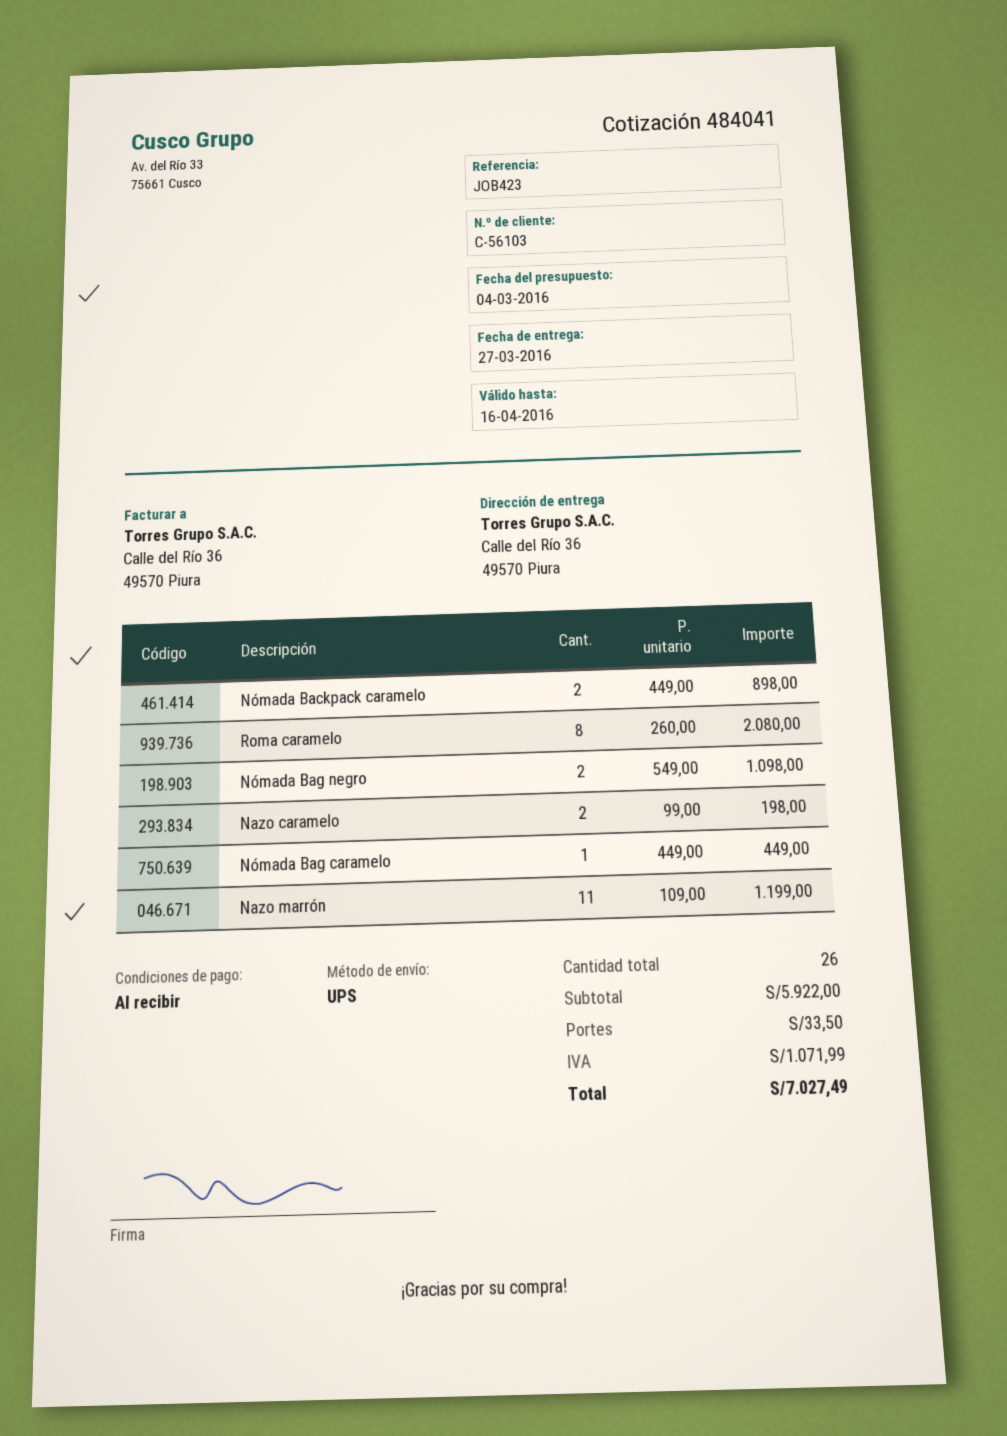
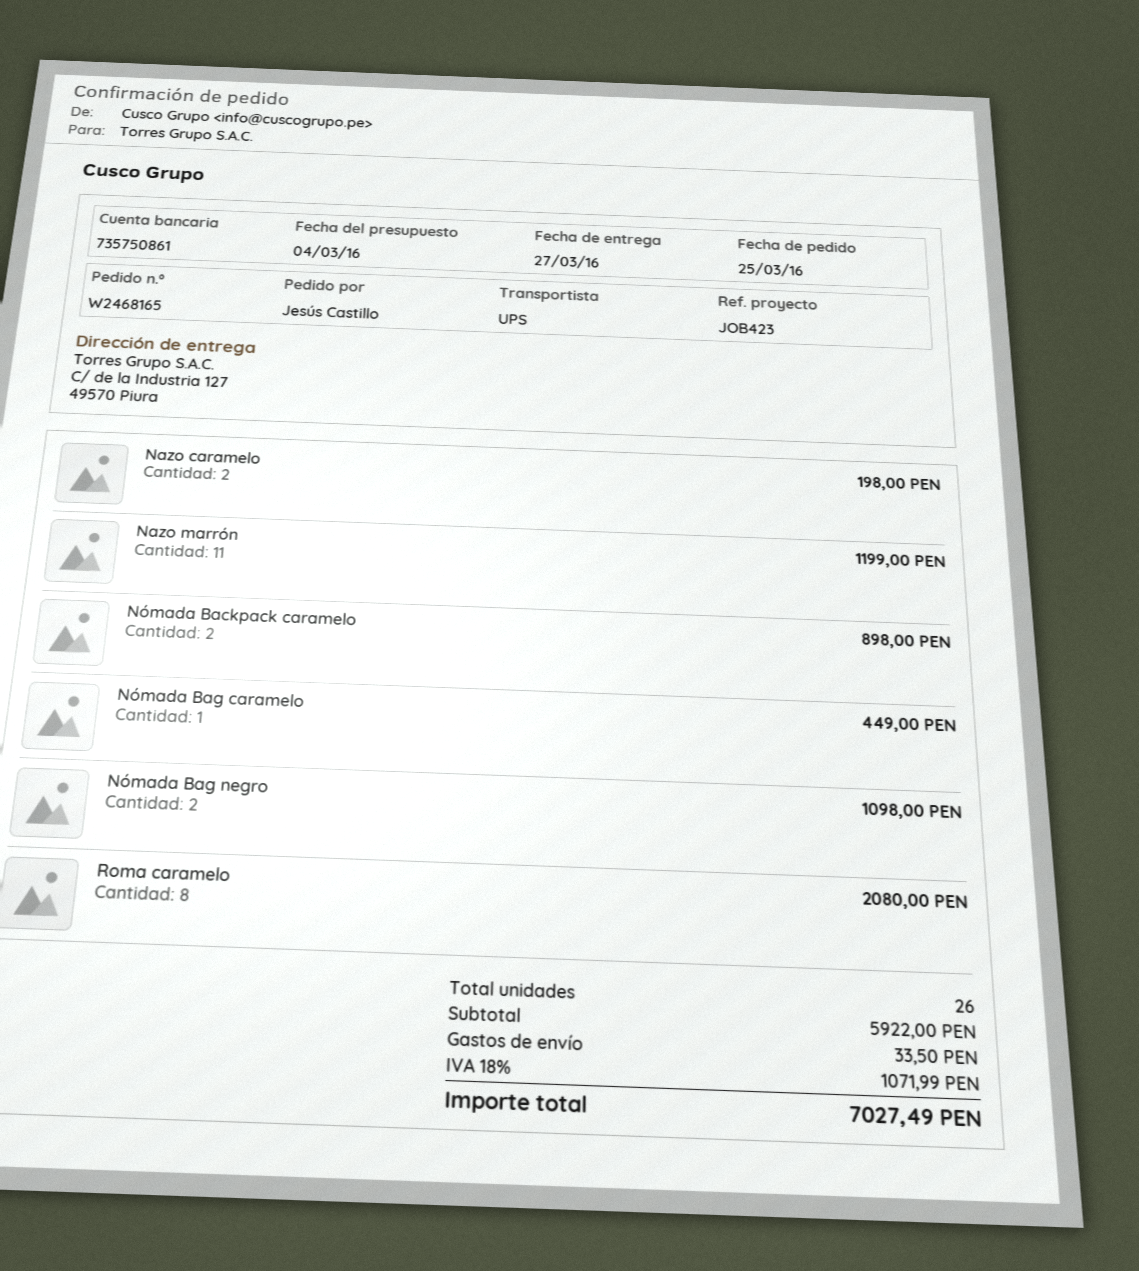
ship to: Calle del Río 36, 49570 Piura -> C/ de la Industria 127, 49570 Piura

